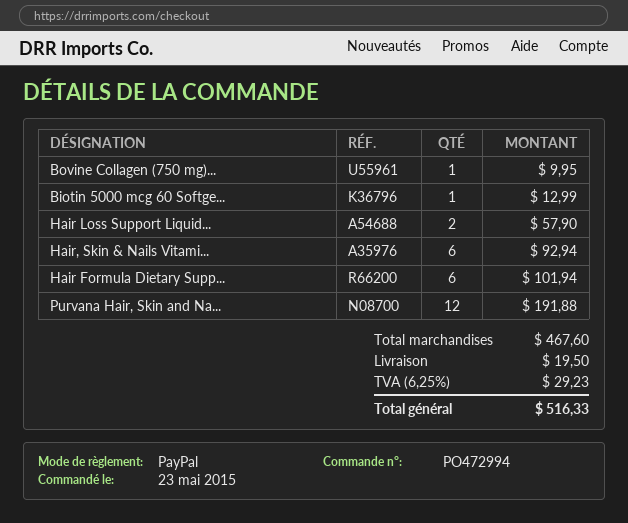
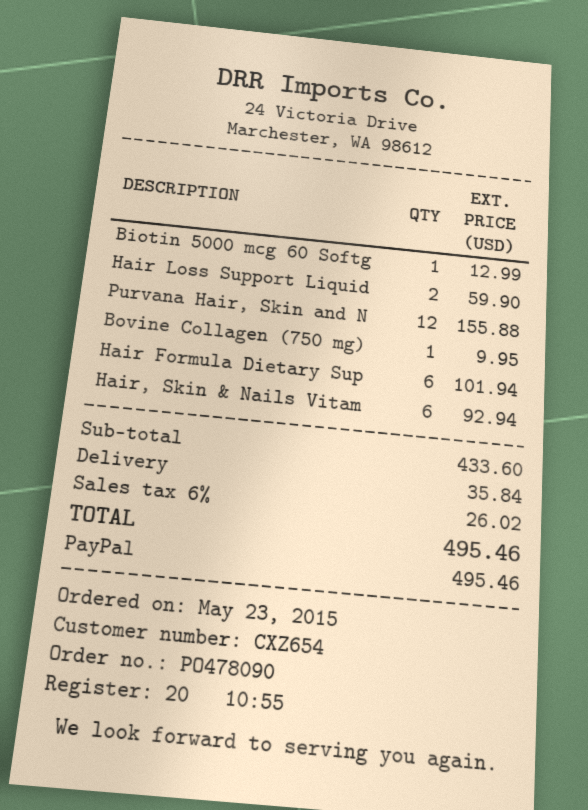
order number: PO472994 -> PO478090
Hair Loss Support Liquid...: 2 for 57.90 -> 2 for 59.90
Purvana Hair, Skin and Na...: 12 for 191.88 -> 12 for 155.88
subtotal: 467.60 -> 433.60
shipping: 19.50 -> 35.84
tax: 6.25% = 29.23 -> 6% = 26.02
total: 516.33 -> 495.46

